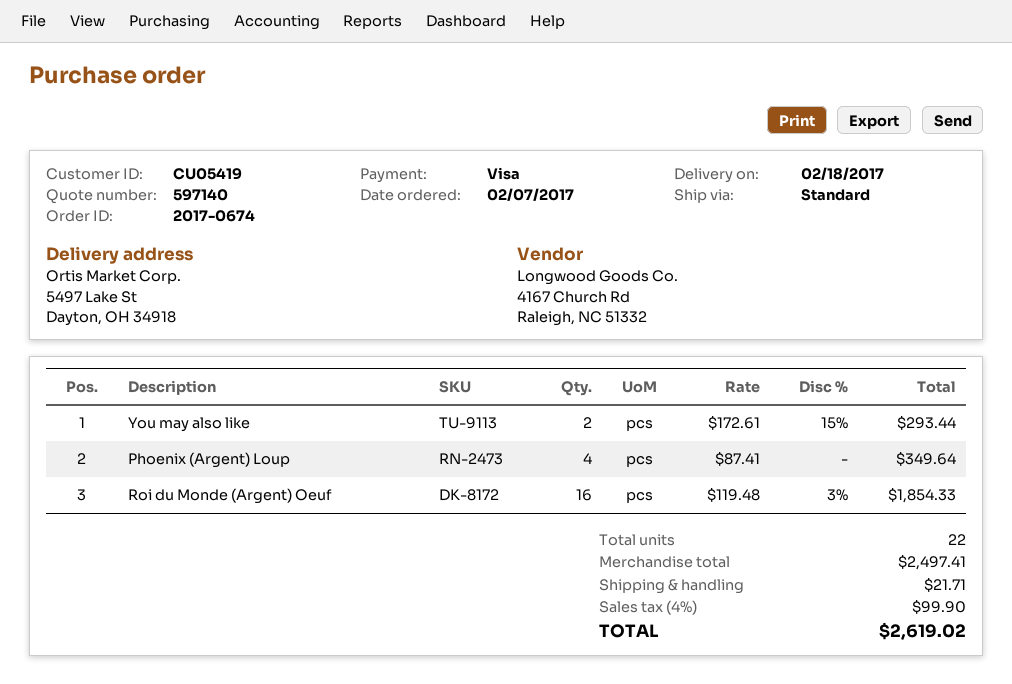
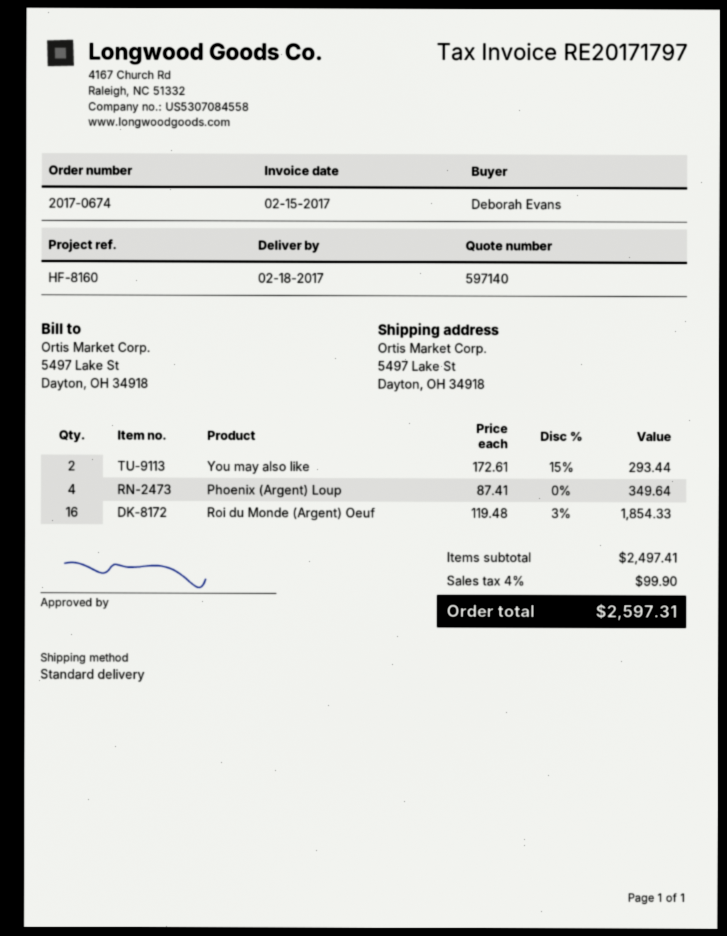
shipping: 21.71 -> none
total: 2619.02 -> 2597.31

